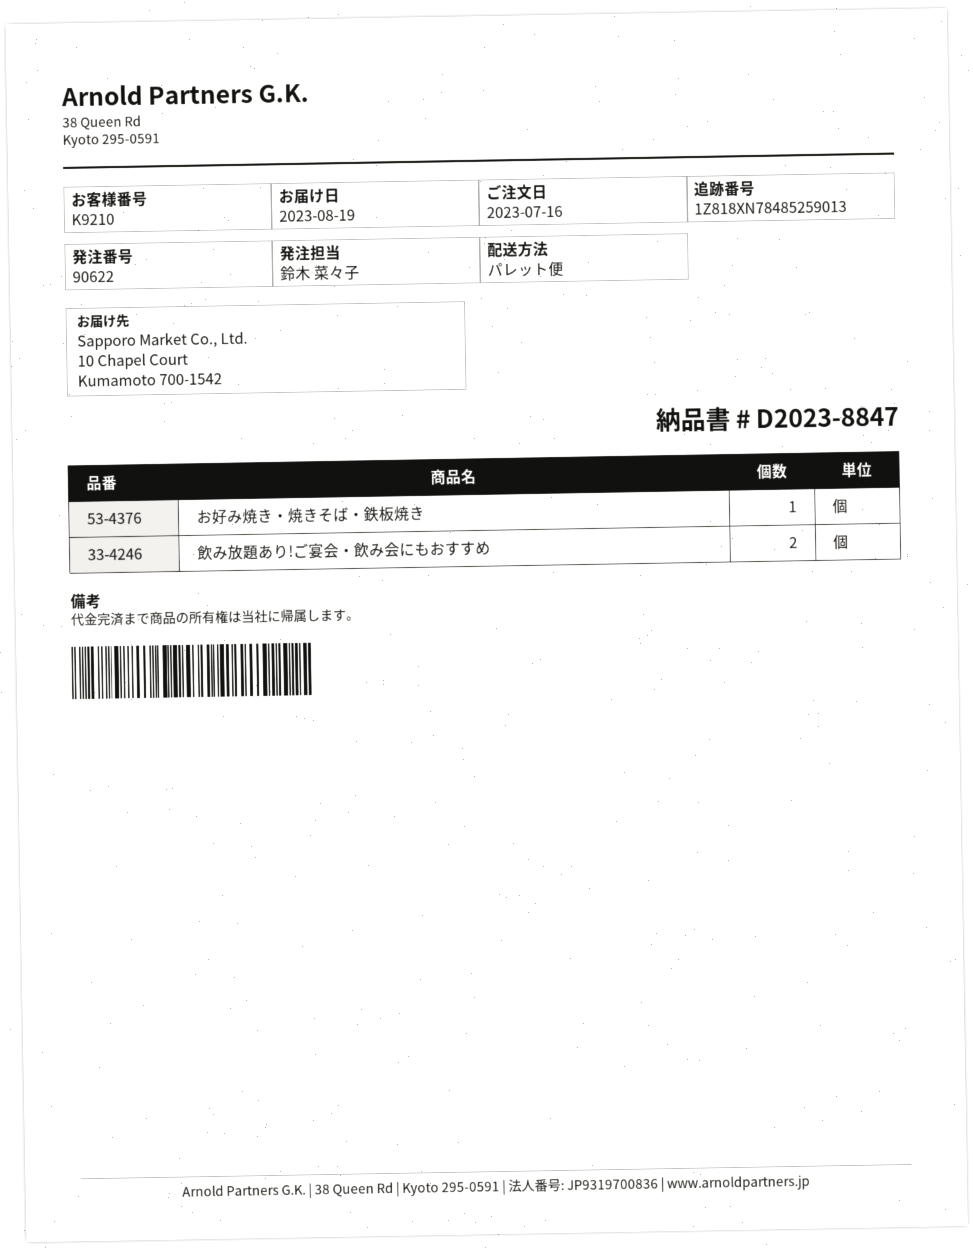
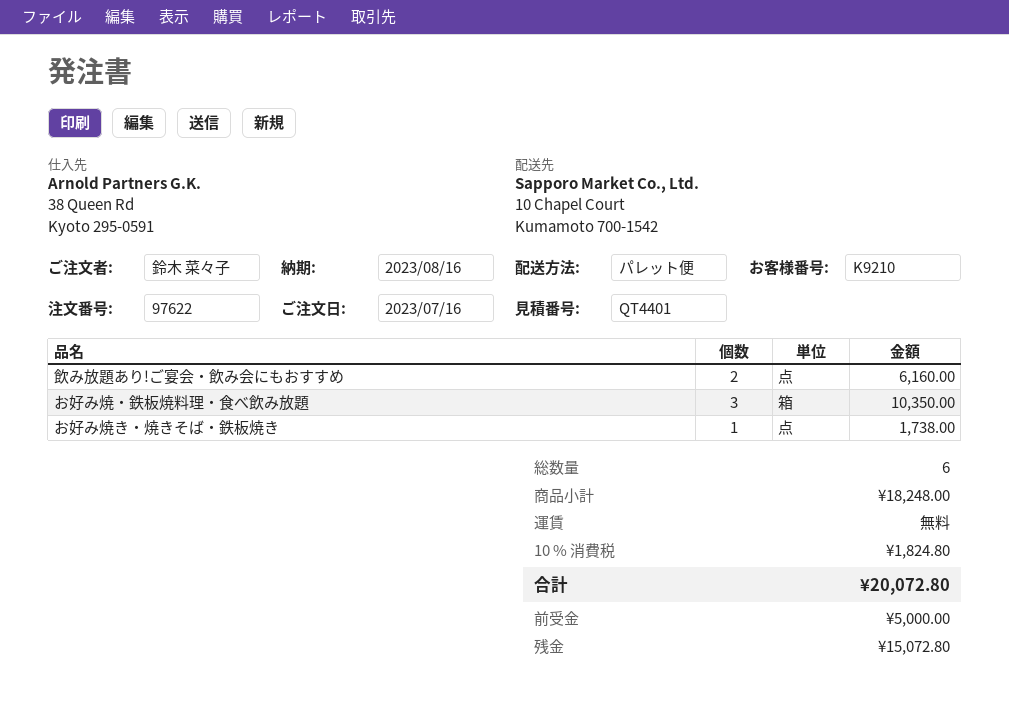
order number: 90622 -> 97622
delivery date: 2023-08-19 -> 2023-08-16
お好み焼・鉄板焼料理・食べ飲み放題: none -> 3

